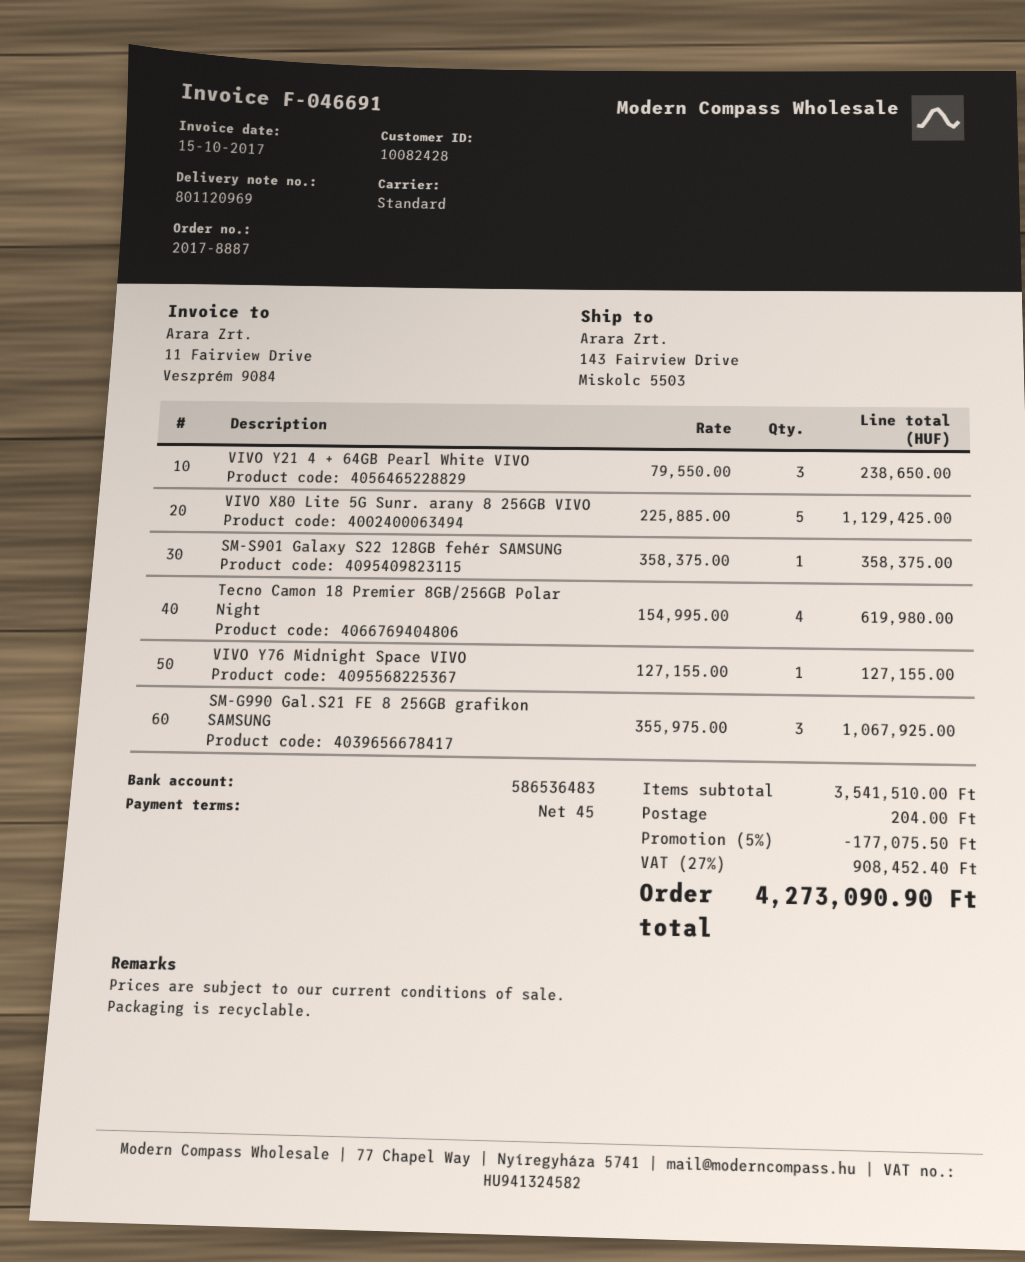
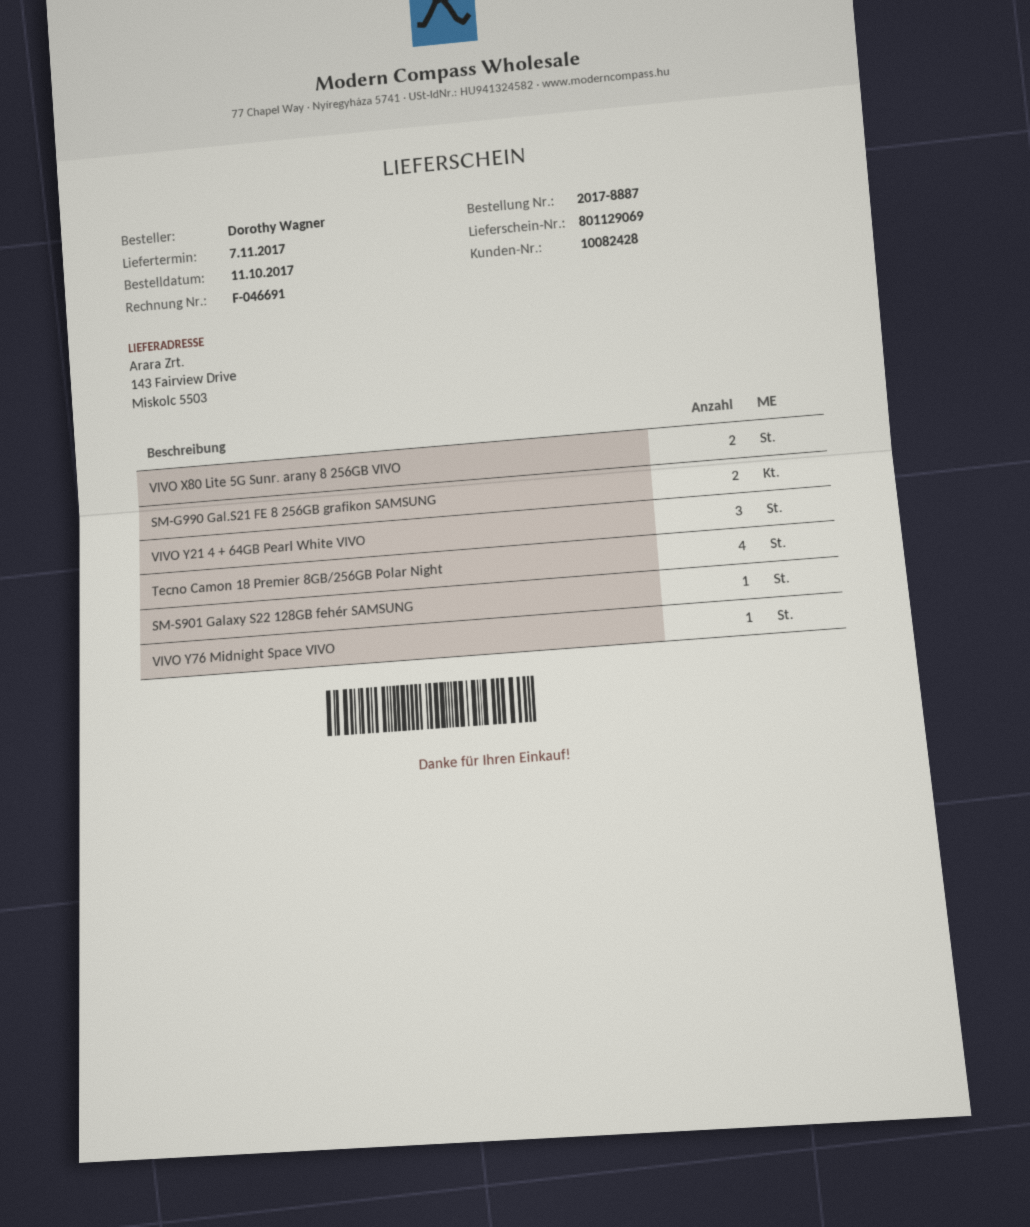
delivery note number: 801120969 -> 801129069
VIVO X80 Lite 5G Sunr. arany 8 256GB VIVO: 5 -> 2
SM-G990 Gal.S21 FE 8 256GB grafikon SAMSUNG: 3 -> 2

